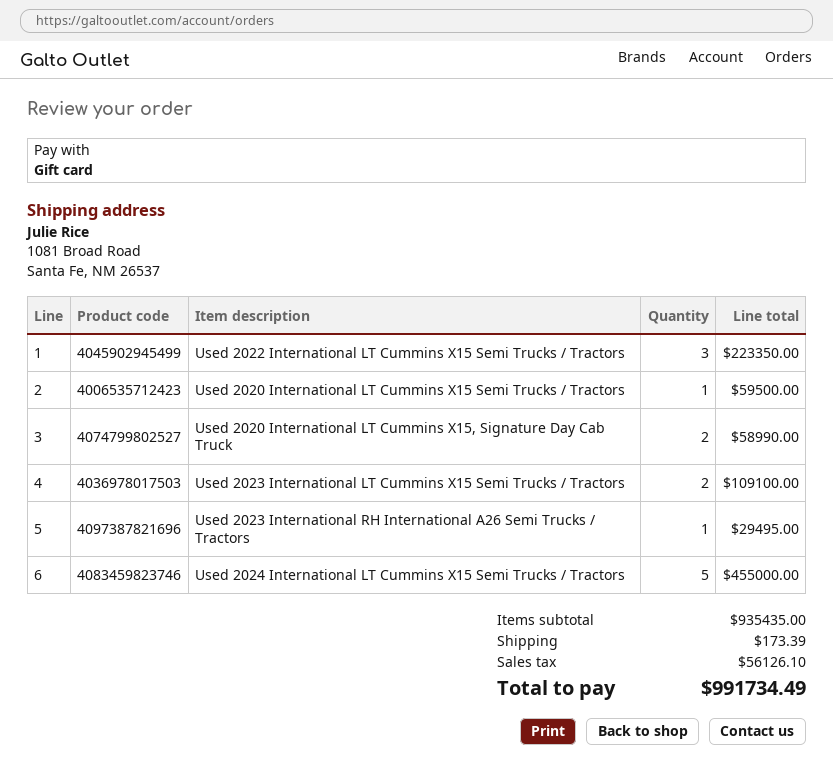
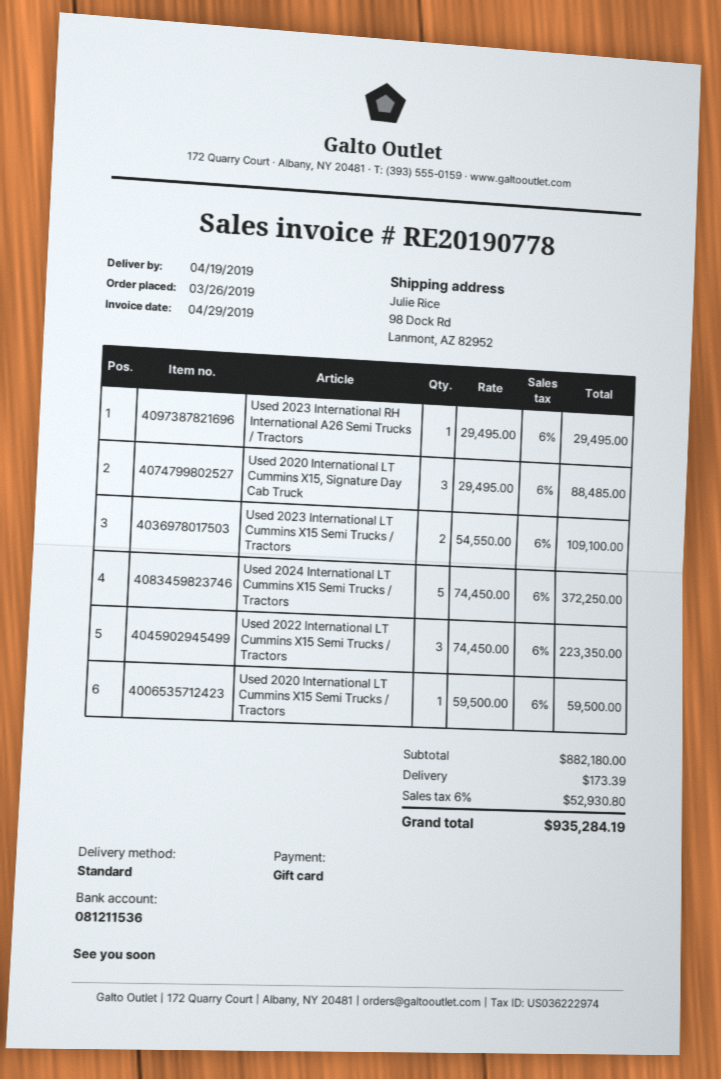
ship to: 1081 Broad Road, Santa Fe, NM 26537 -> 98 Dock Rd, Lanmont, AZ 82952
Used 2020 International LT Cummins X15, Signature Day Cab Truck: 2 for 58990.00 -> 3 for 88485.00
Used 2024 International LT Cummins X15 Semi Trucks / Tractors: 5 for 455000.00 -> 5 for 372250.00
subtotal: 935435.00 -> 882180.00
tax: 56126.10 -> 52930.80
total: 991734.49 -> 935284.19

